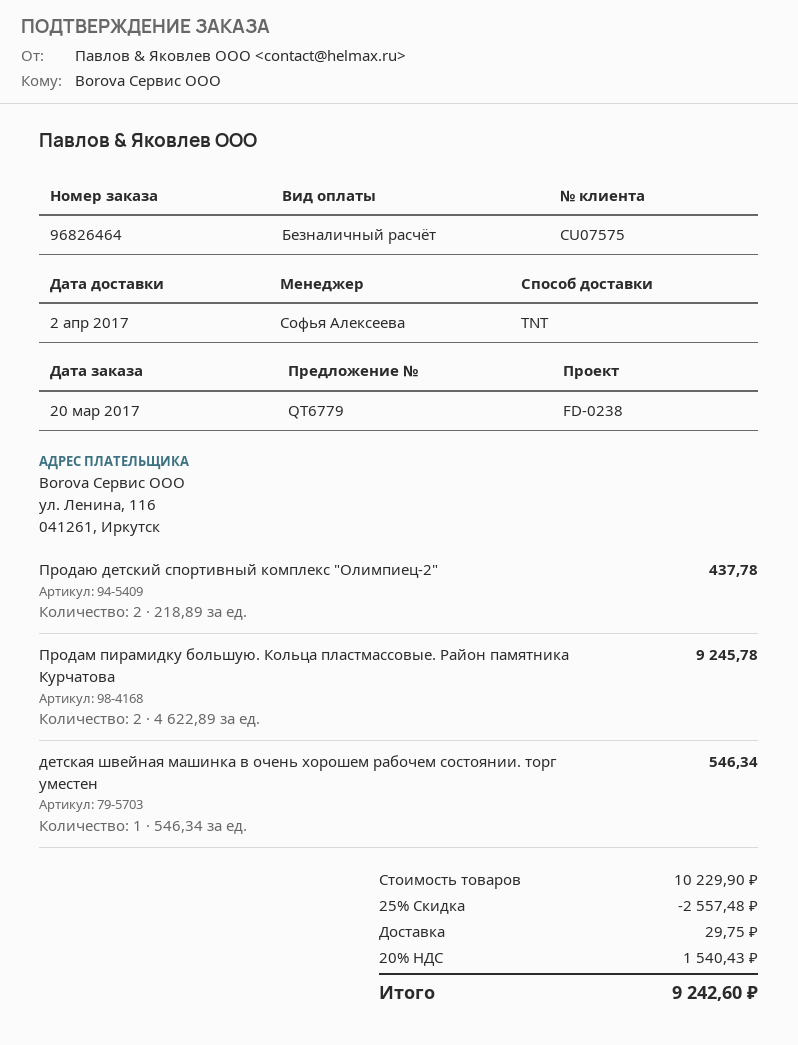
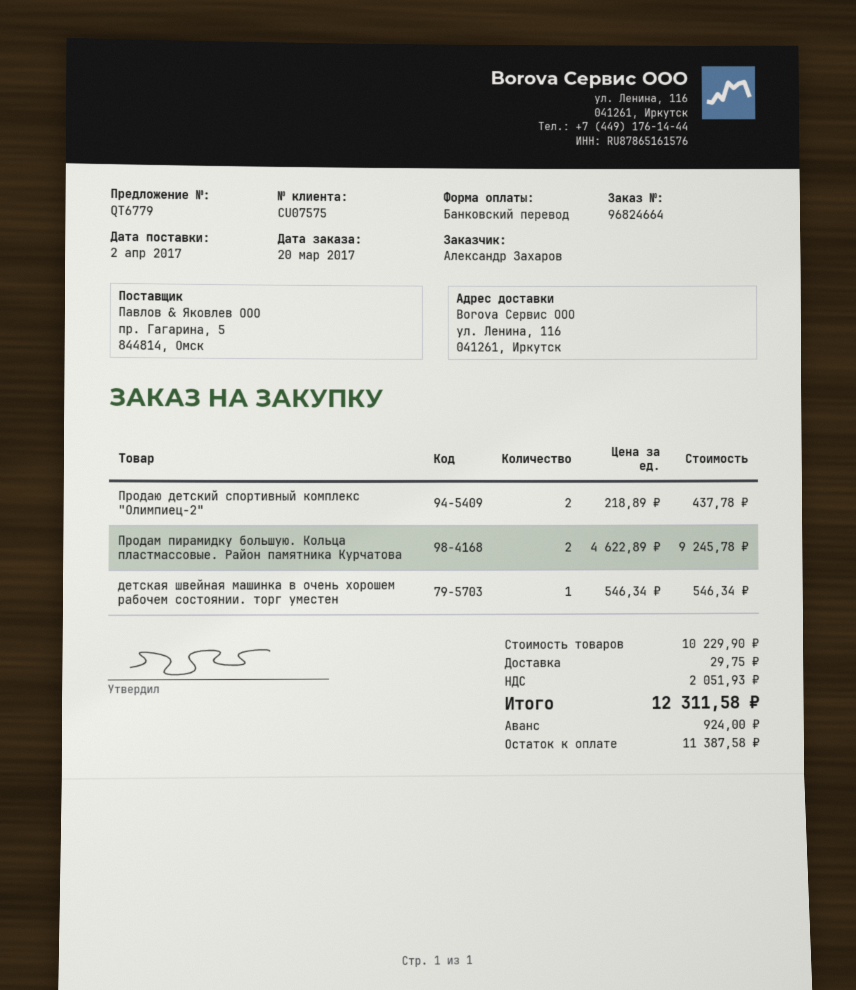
order number: 96826464 -> 96824664
discount: 25% = 2557.48 -> none
tax: 1540.43 -> 2051.93
total: 9242.60 -> 12311.58

